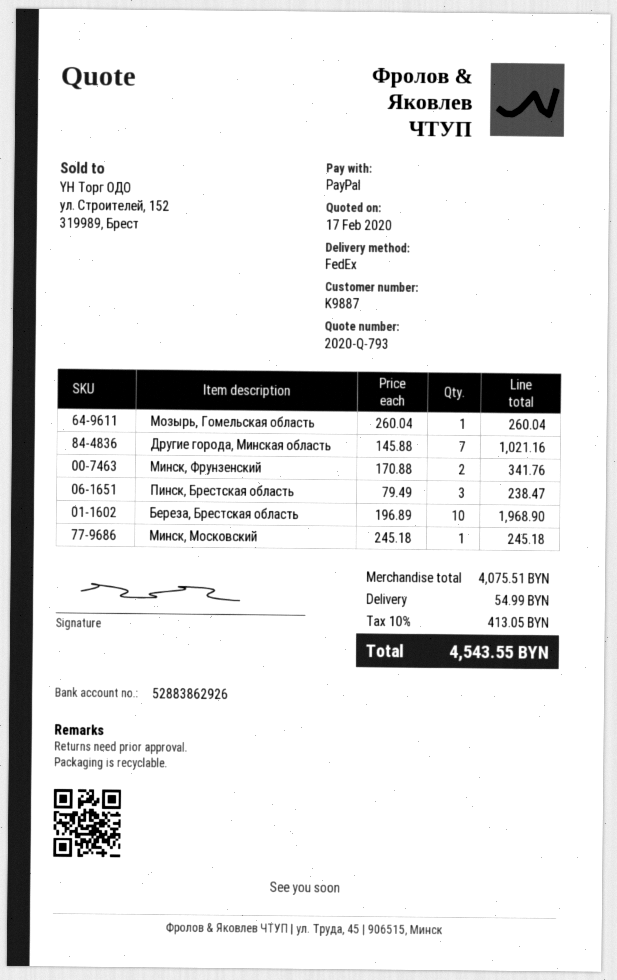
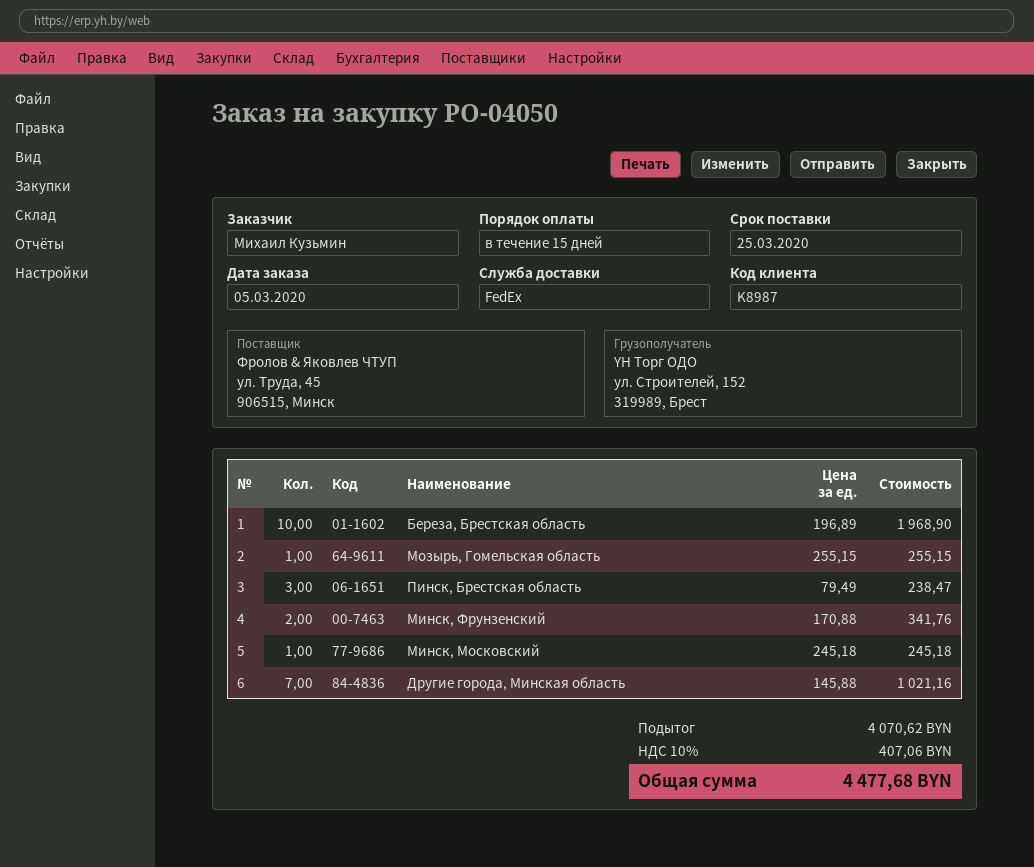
customer number: K9887 -> K8987
Мозырь, Гомельская область: 1 x 260.04 = 260.04 -> 1 x 255.15 = 255.15
subtotal: 4075.51 -> 4070.62
shipping: 54.99 -> none
tax: 10% = 413.05 -> 10% = 407.06
total: 4543.55 -> 4477.68

